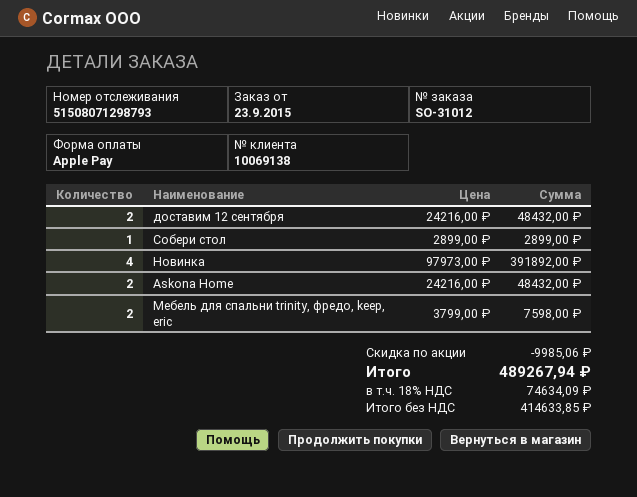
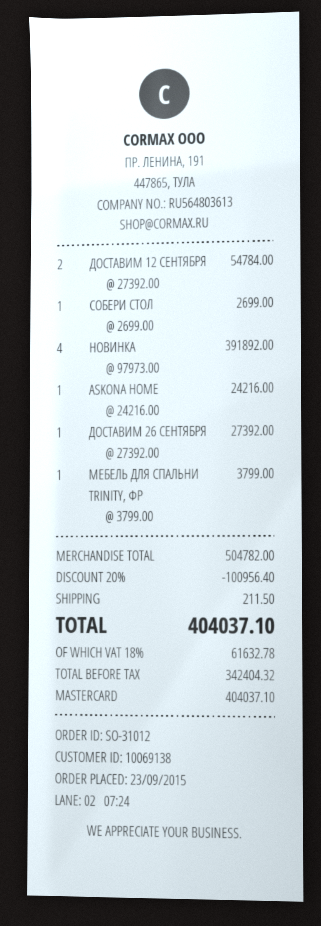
payment method: Apple Pay -> Mastercard
доставим 12 сентября: 2 x 24216.00 = 48432.00 -> 2 x 27392.00 = 54784.00
Собери стол: 1 x 2899.00 = 2899.00 -> 1 x 2699.00 = 2699.00
Askona Home: 2 x 24216.00 = 48432.00 -> 1 x 24216.00 = 24216.00
Мебель для спальни trinity, фредо, keep, eric: 2 x 3799.00 = 7598.00 -> 1 x 3799.00 = 3799.00
ДОСТАВИМ 26 СЕНТЯБРЯ: none -> 1 x 27392.00 = 27392.00
discount: 9985.06 -> 100956.40
shipping: none -> 211.50
net: 414633.85 -> 342404.32
tax: 18% = 74634.09 -> 18% = 61632.78
total: 489267.94 -> 404037.10

